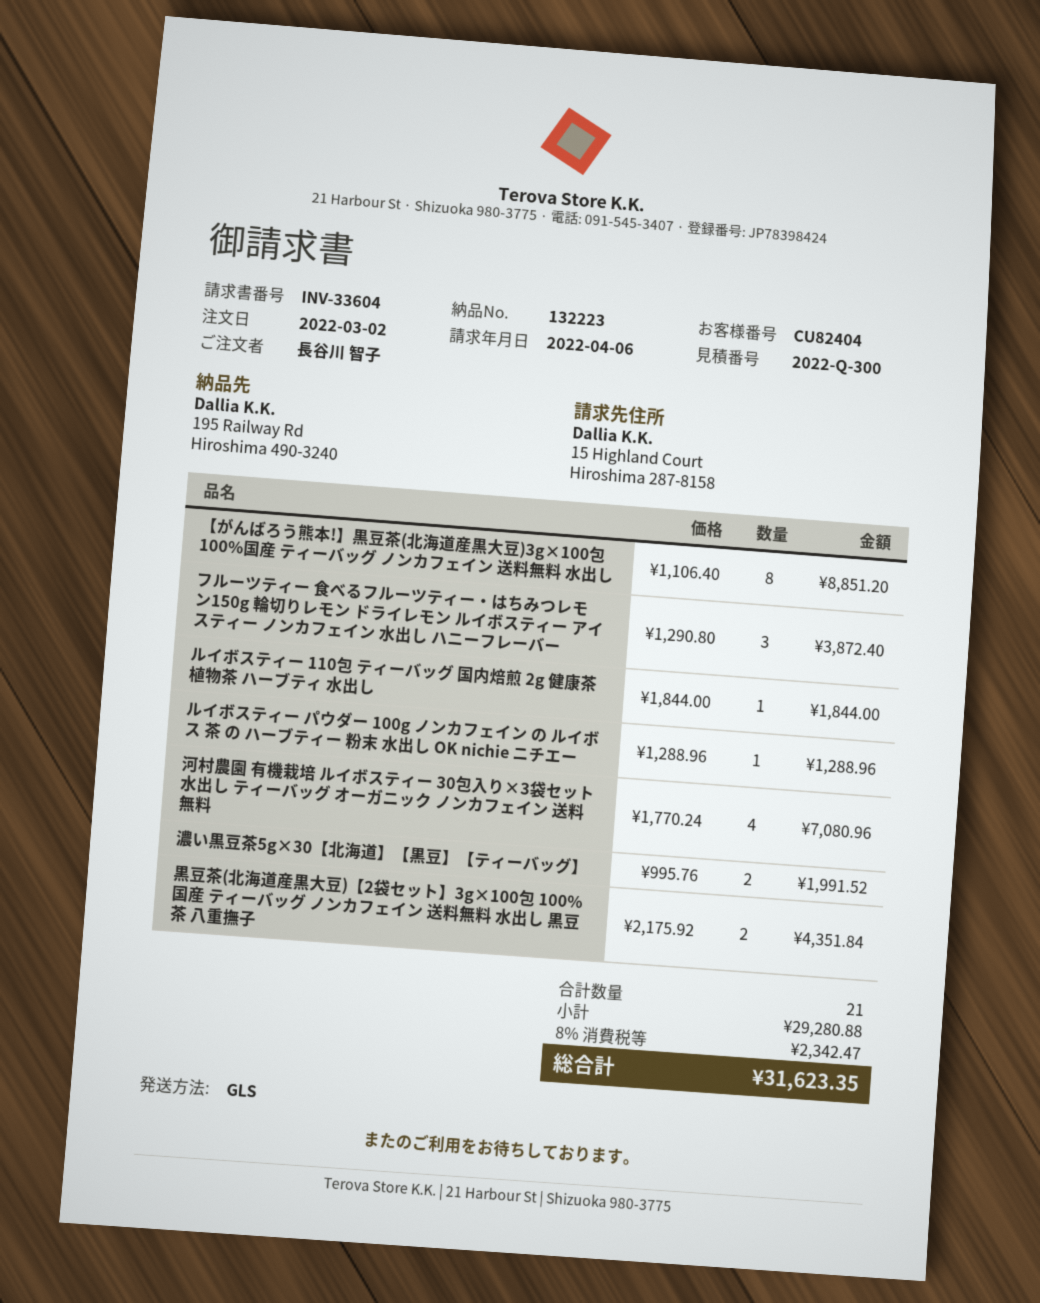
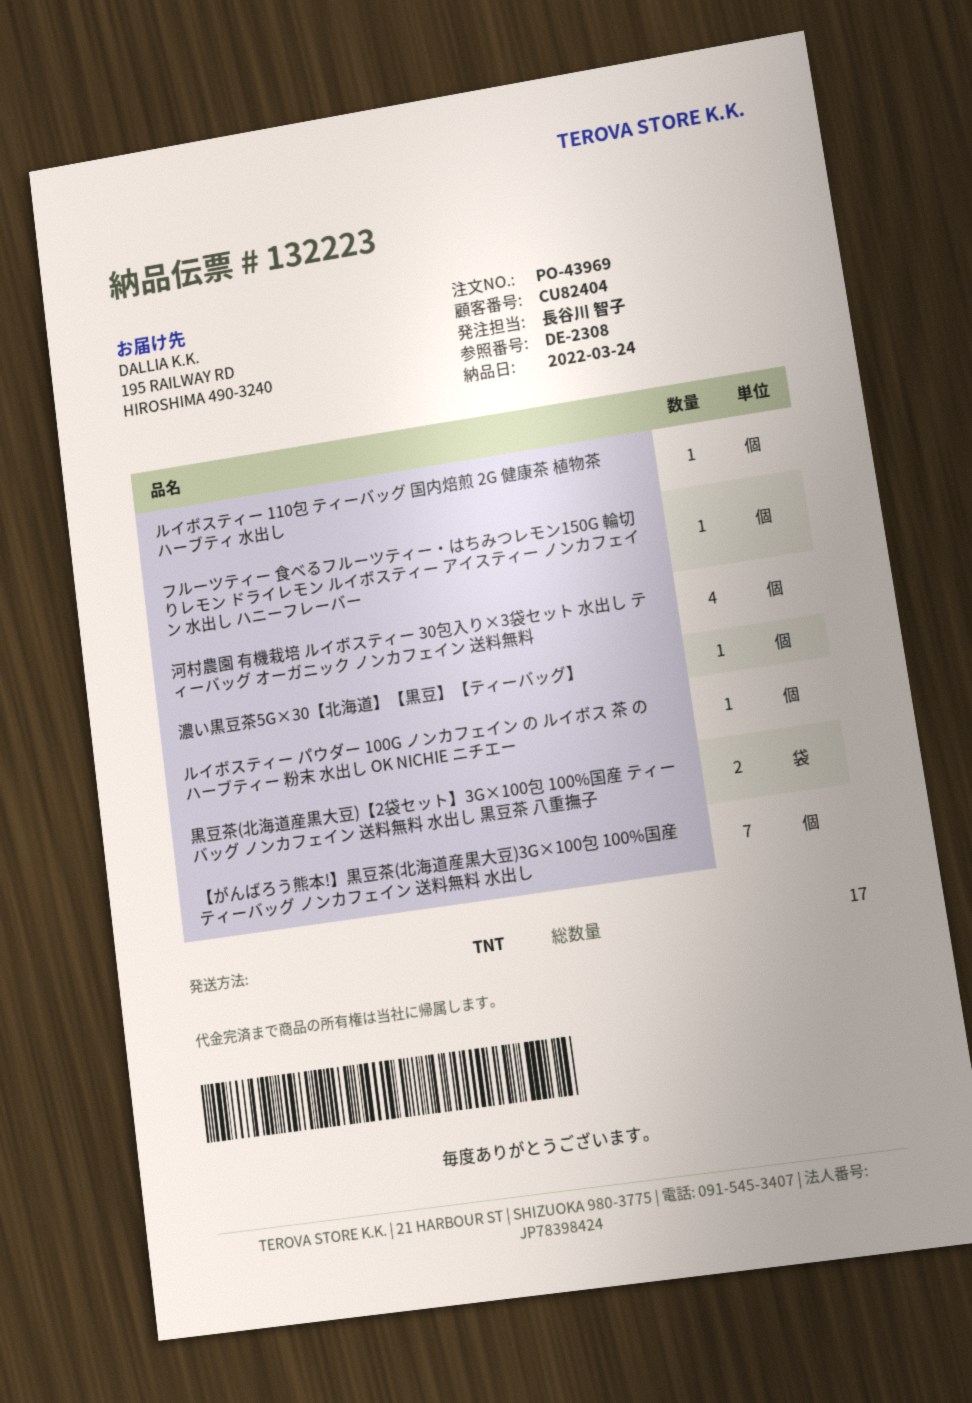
shipping method: GLS -> TNT
【がんばろう熊本!】黒豆茶(北海道産黒大豆)3g×100包 100%国産 ティーバッグ ノンカフェイン 送料無料 水出し: 8 -> 7
フルーツティー 食べるフルーツティー・はちみつレモン150g 輪切りレモン ドライレモン ルイボスティー アイスティー ノンカフェイン 水出し ハニーフレーバー: 3 -> 1
濃い黒豆茶5g×30【北海道】【黒豆】【ティーバッグ】: 2 -> 1
total quantity: 21 -> 17

